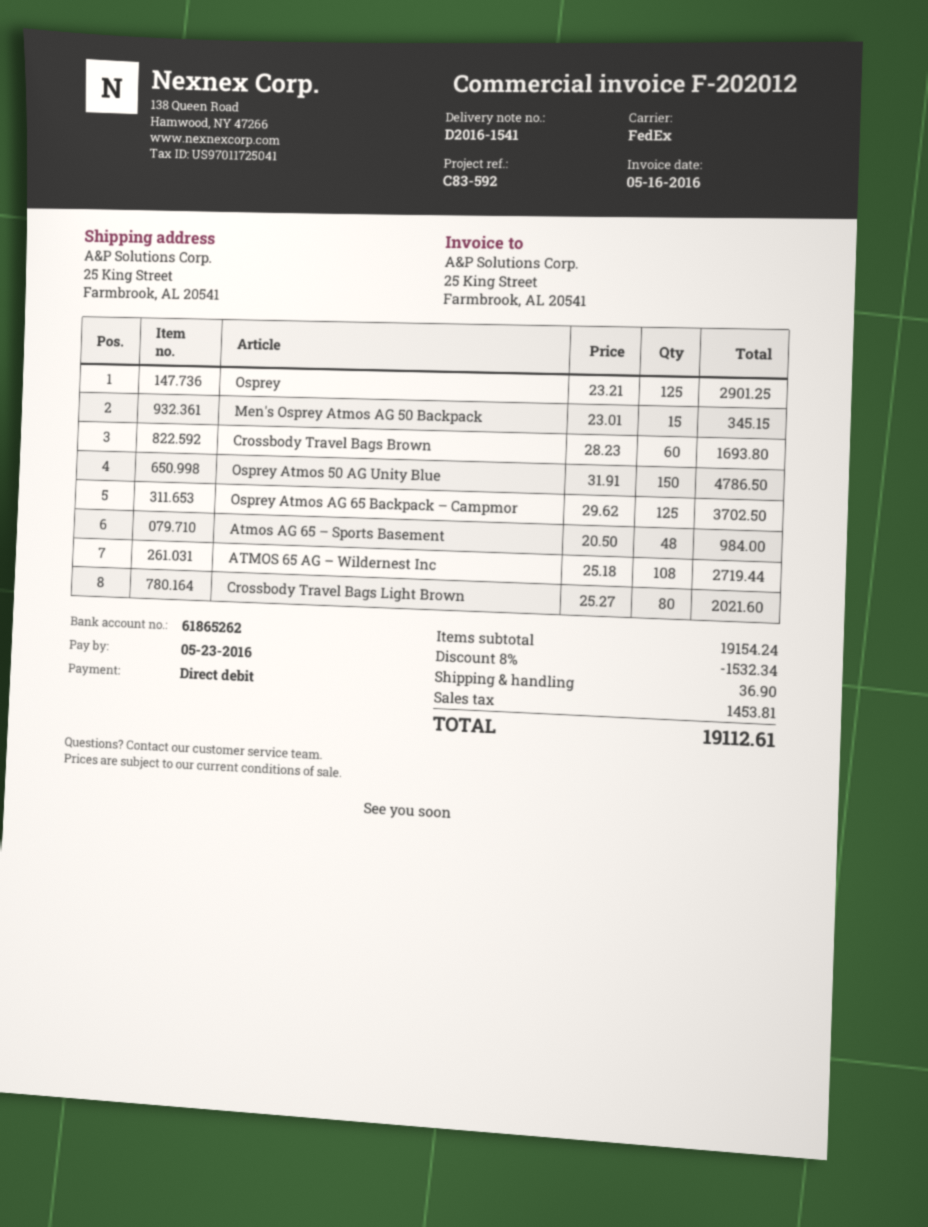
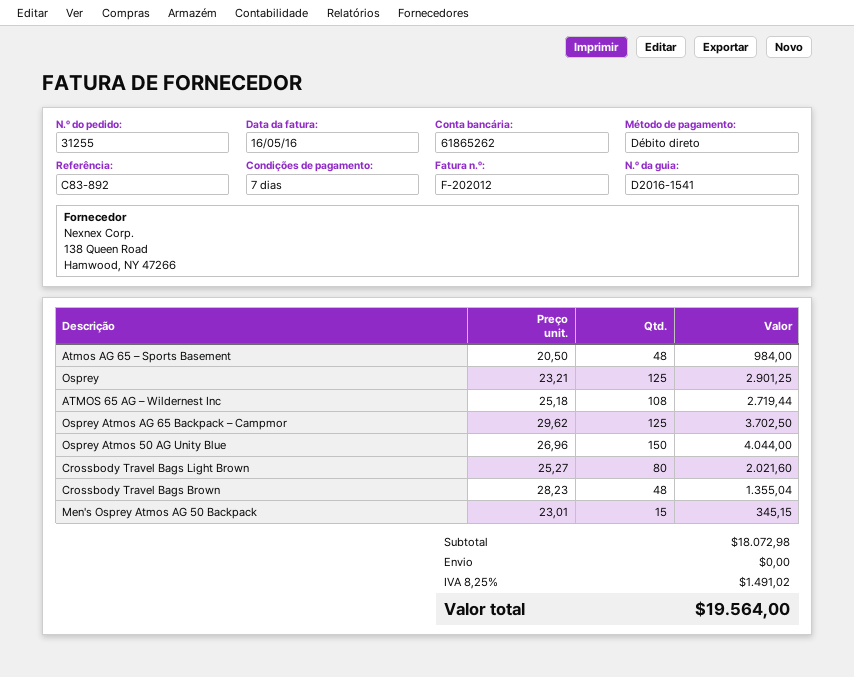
reference: C83-592 -> C83-892
Crossbody Travel Bags Brown: 60 x 28.23 = 1693.80 -> 48 x 28.23 = 1355.04
Osprey Atmos 50 AG Unity Blue: 150 x 31.91 = 4786.50 -> 150 x 26.96 = 4044.00
subtotal: 19154.24 -> 18072.98
discount: 8% = 1532.34 -> none
shipping: 36.90 -> 0.00
tax: 1453.81 -> 1491.02
total: 19112.61 -> 19564.00

